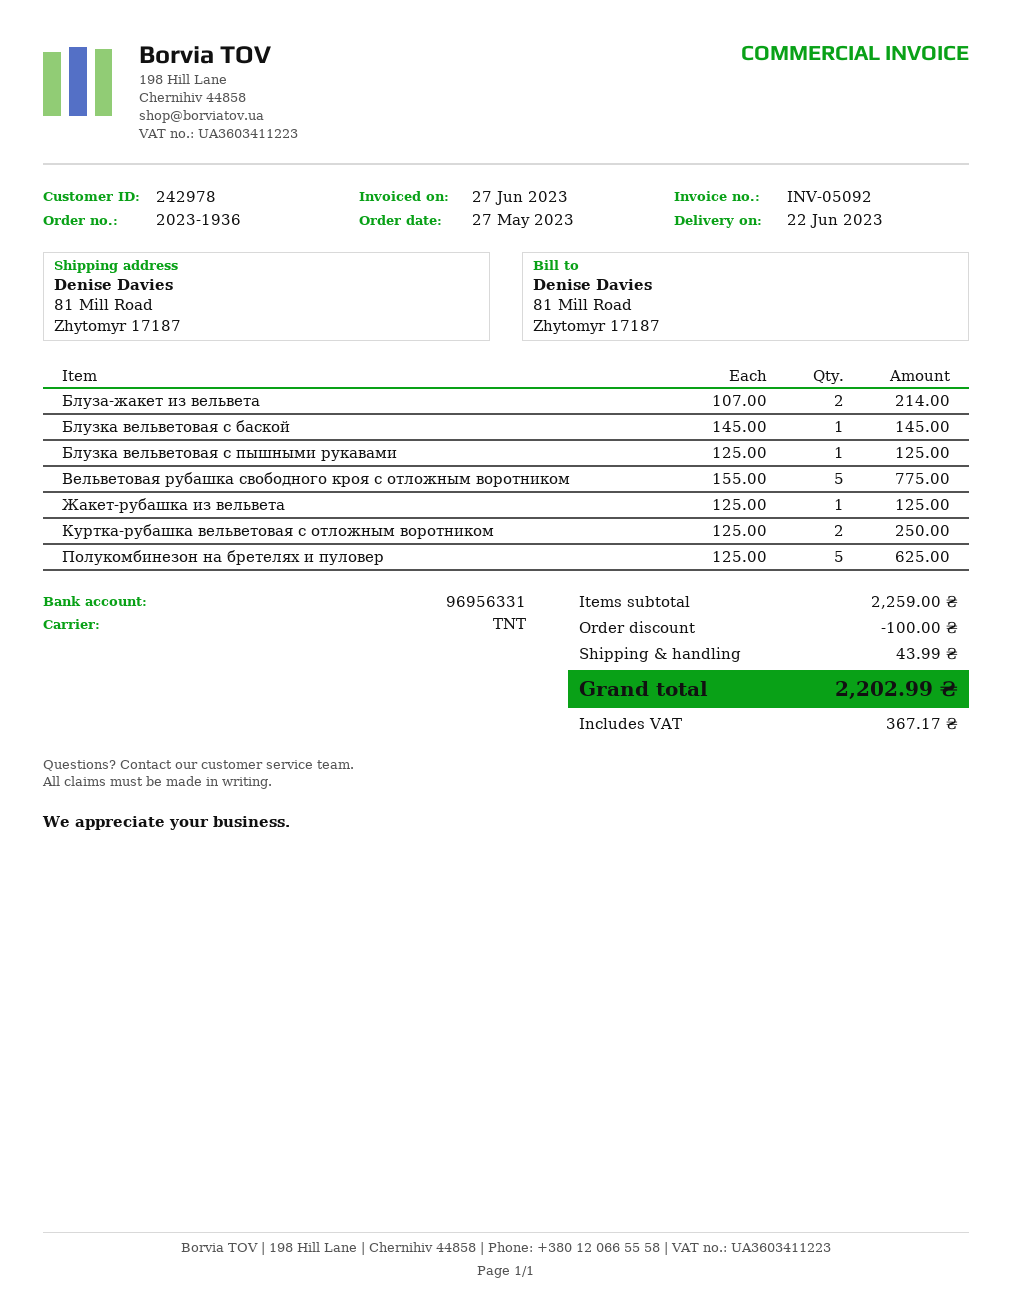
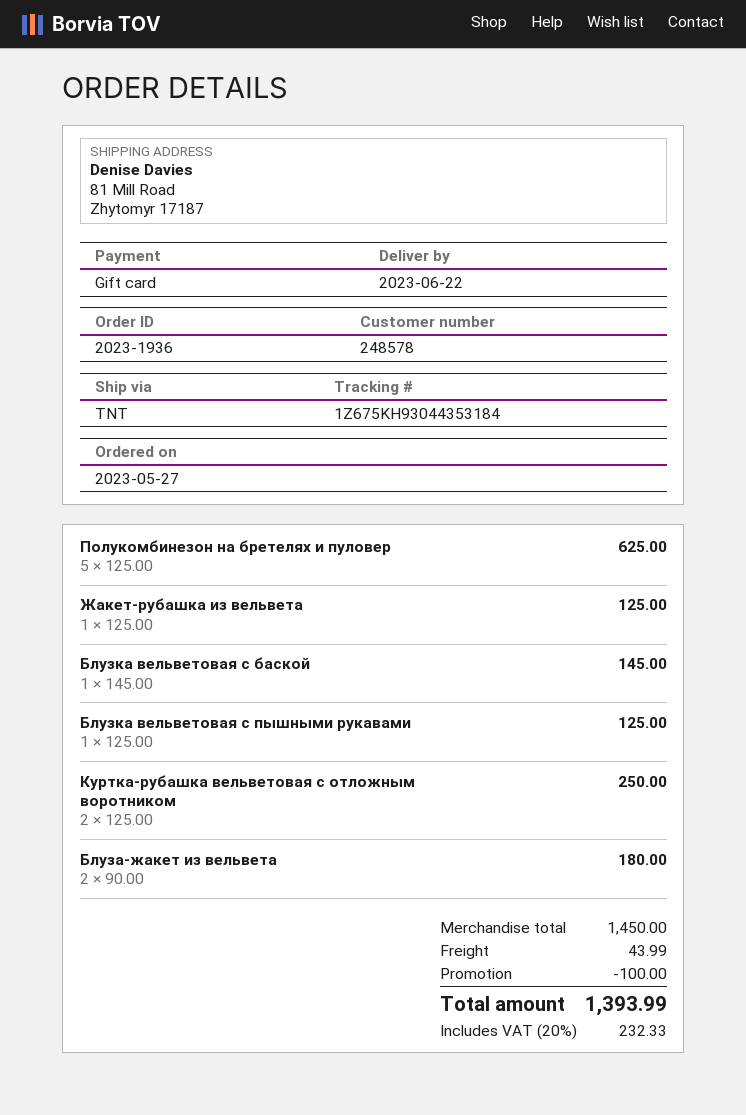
customer number: 242978 -> 248578
Блуза-жакет из вельвета: 2 x 107.00 = 214.00 -> 2 x 90.00 = 180.00
Вельветовая рубашка свободного кроя с отложным воротником: 5 x 155.00 = 775.00 -> none
subtotal: 2259.00 -> 1450.00
tax: 367.17 -> 232.33
total: 2202.99 -> 1393.99

